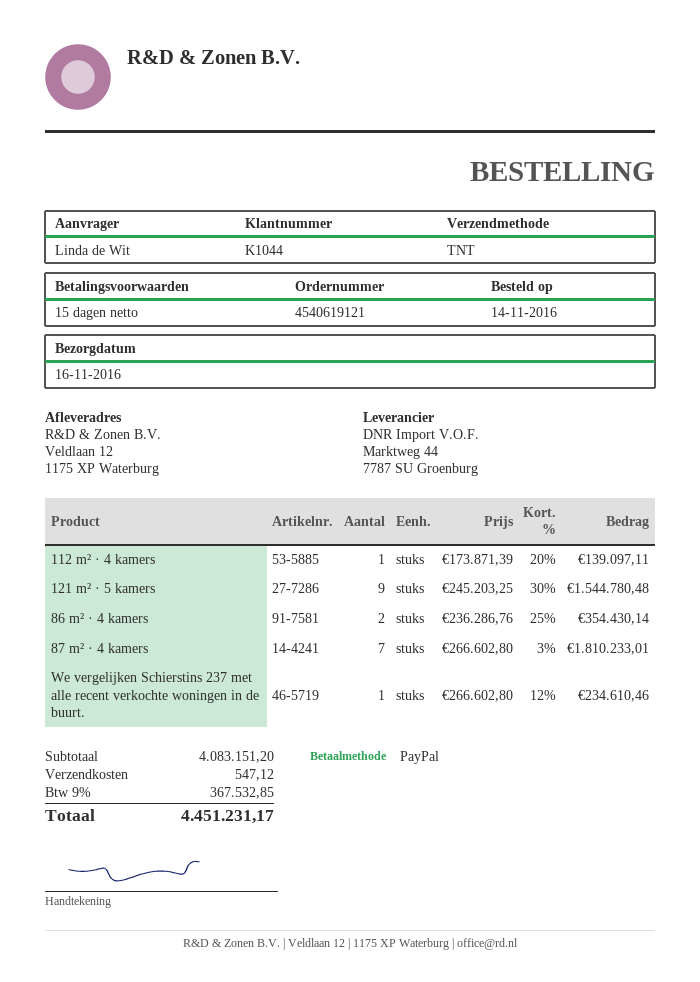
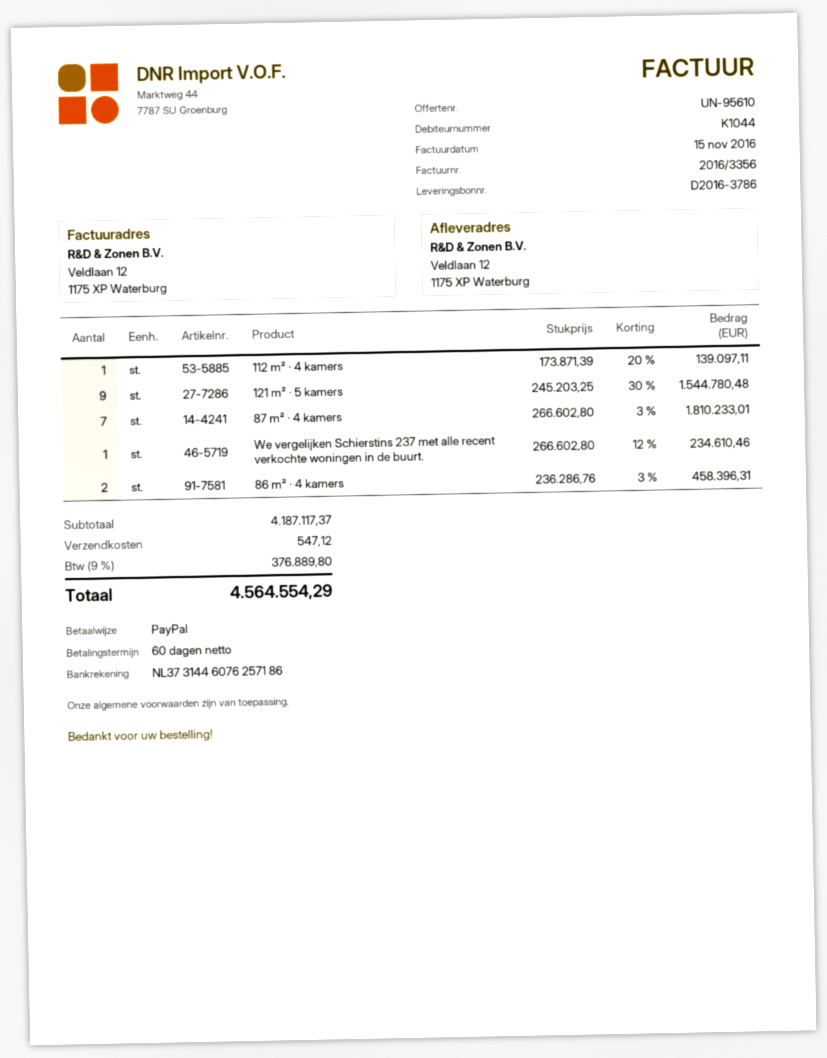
payment terms: 15 days -> 60 days
86 m² · 4 kamers: 2 x 236286.76 - 25% = 354430.14 -> 2 x 236286.76 - 3% = 458396.31
subtotal: 4083151.20 -> 4187117.37
tax: 9% = 367532.85 -> 9% = 376889.80
total: 4451231.17 -> 4564554.29

